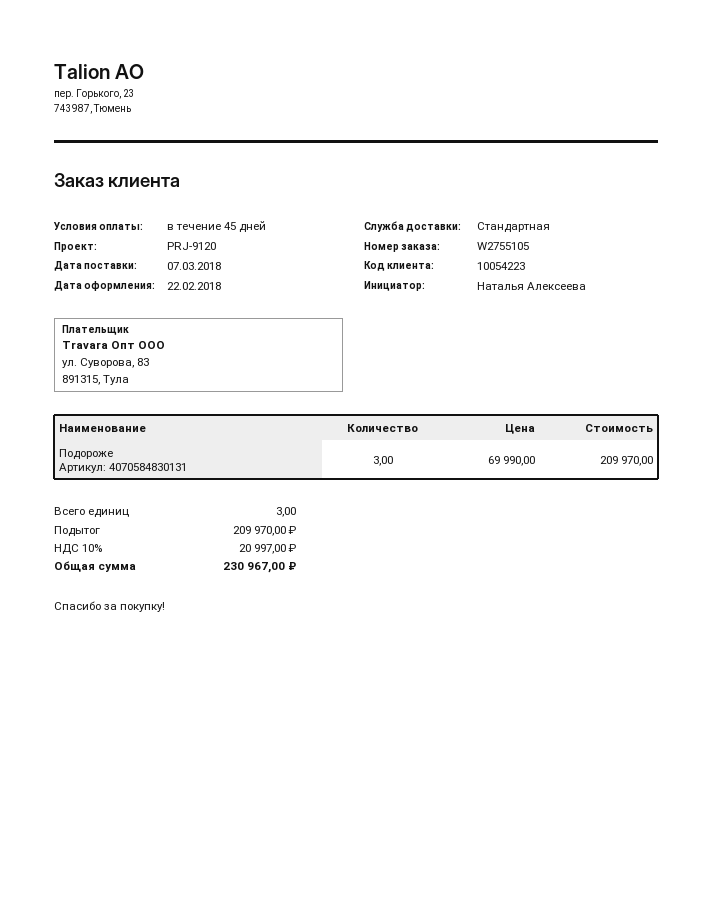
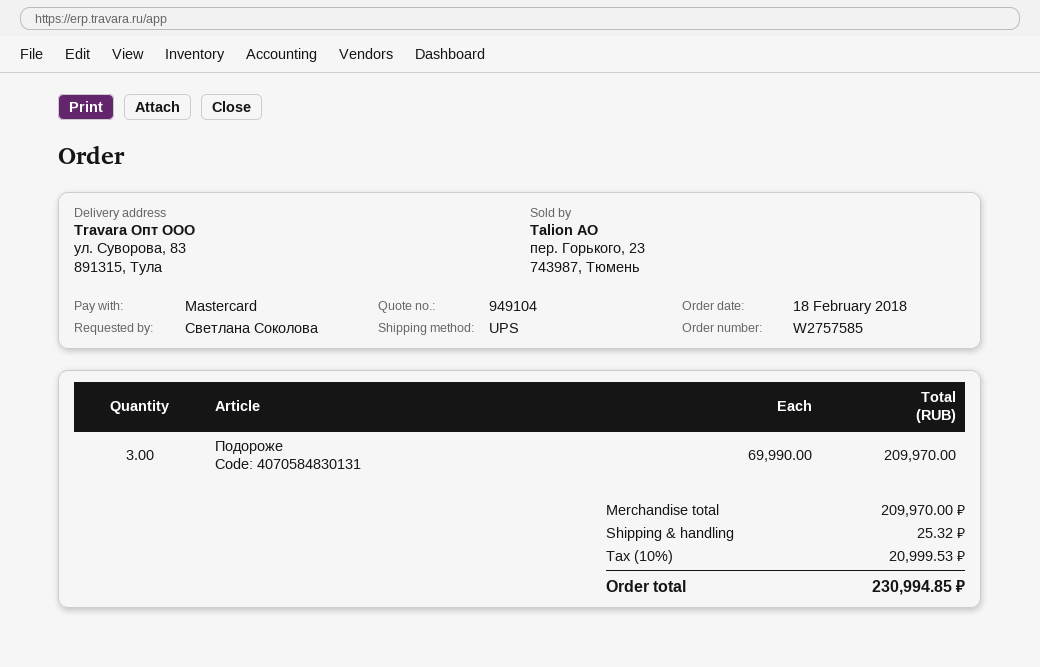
order number: W2755105 -> W2757585
order date: 2018-02-22 -> 2018-02-18
ordered by: Наталья Алексеева -> Светлана Соколова
shipping method: standard -> UPS
shipping: none -> 25.32
tax: 10% = 20997.00 -> 10% = 20999.53
total: 230967.00 -> 230994.85

